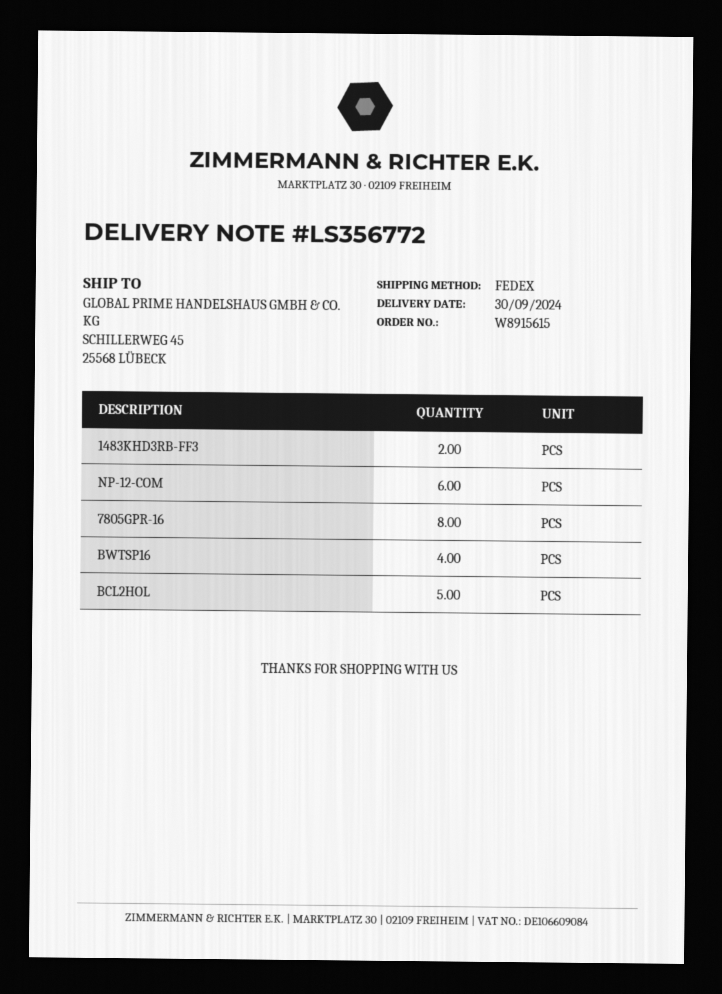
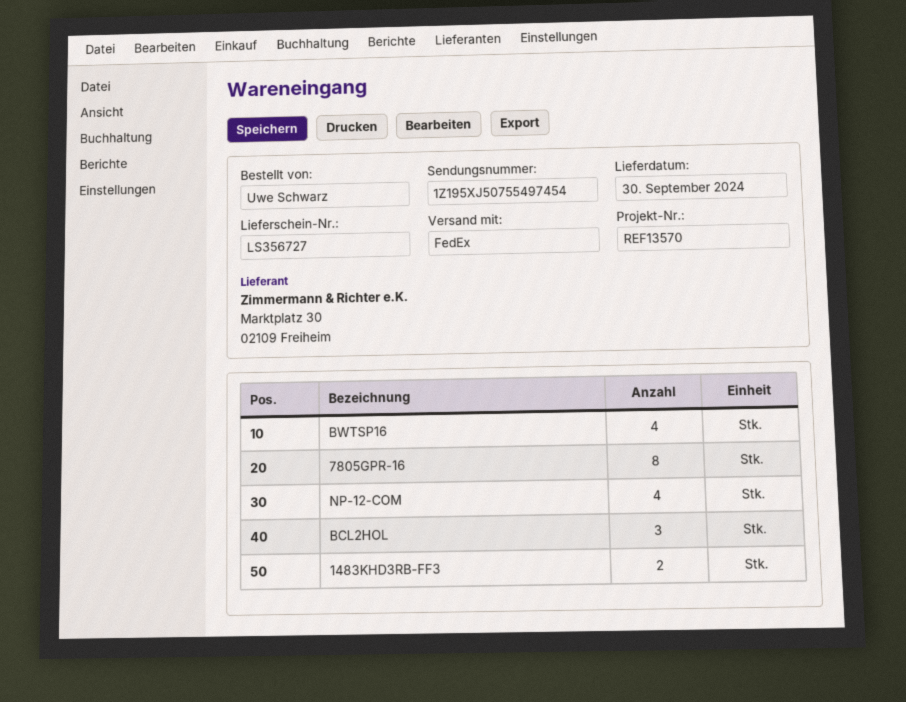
delivery note number: LS356772 -> LS356727
NP-12-COM: 6 -> 4
BCL2HOL: 5 -> 3

